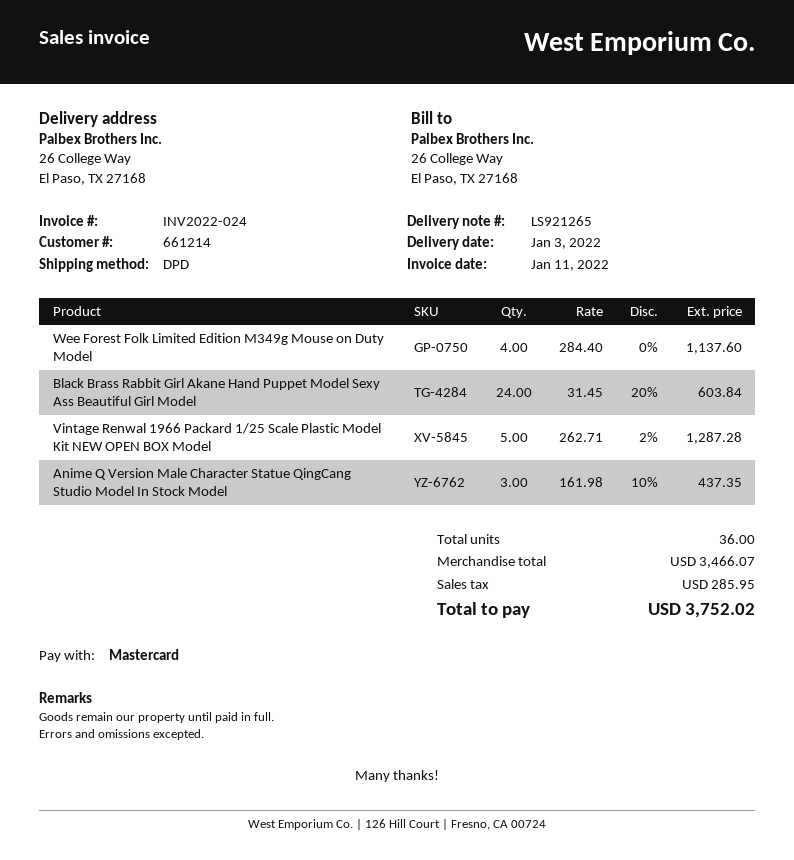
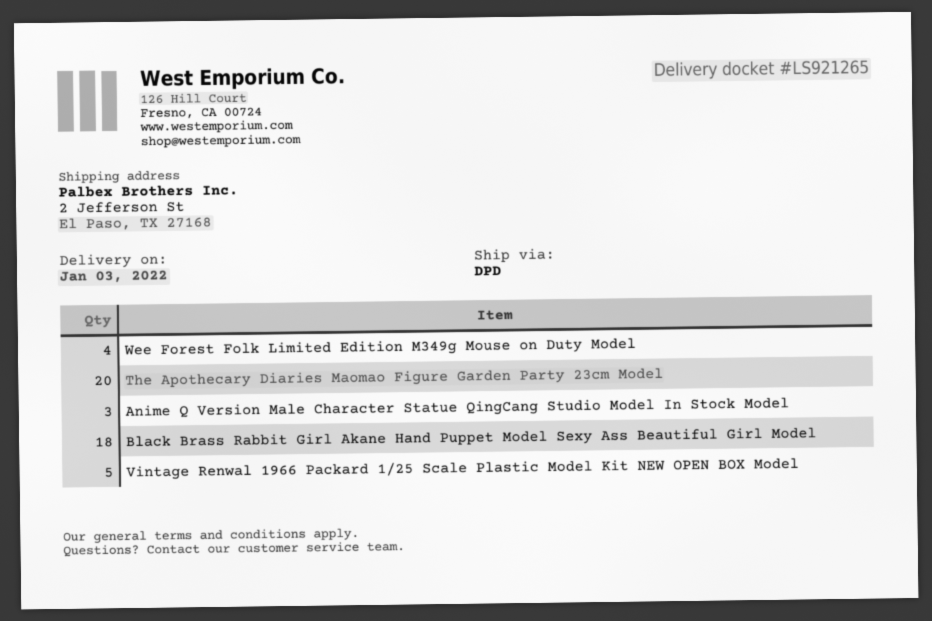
ship to: 26 College Way, El Paso, TX 27168 -> 2 Jefferson St, El Paso, TX 27168
Black Brass Rabbit Girl Akane Hand Puppet Model Sexy Ass Beautiful Girl Model: 24 -> 18
The Apothecary Diaries Maomao Figure Garden Party 23cm Model: none -> 20

